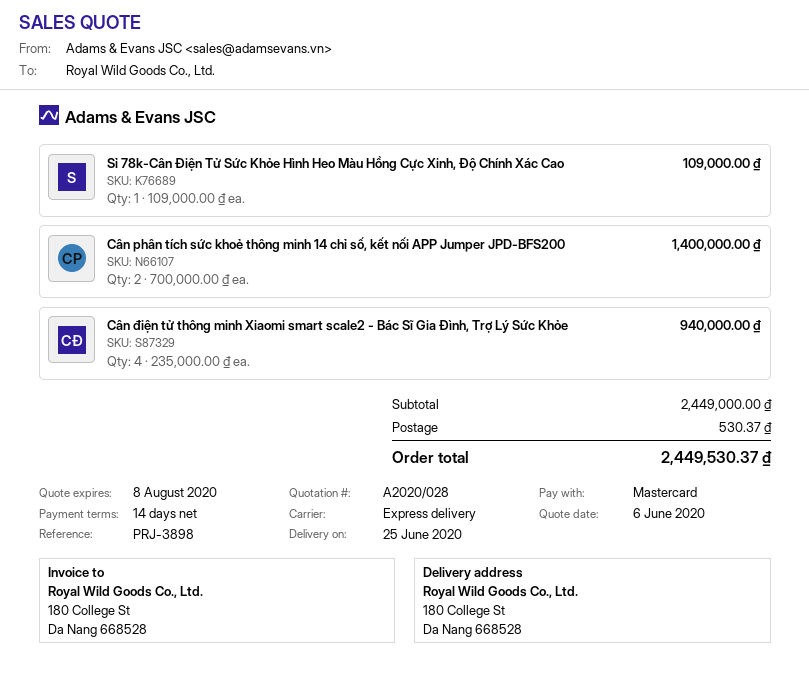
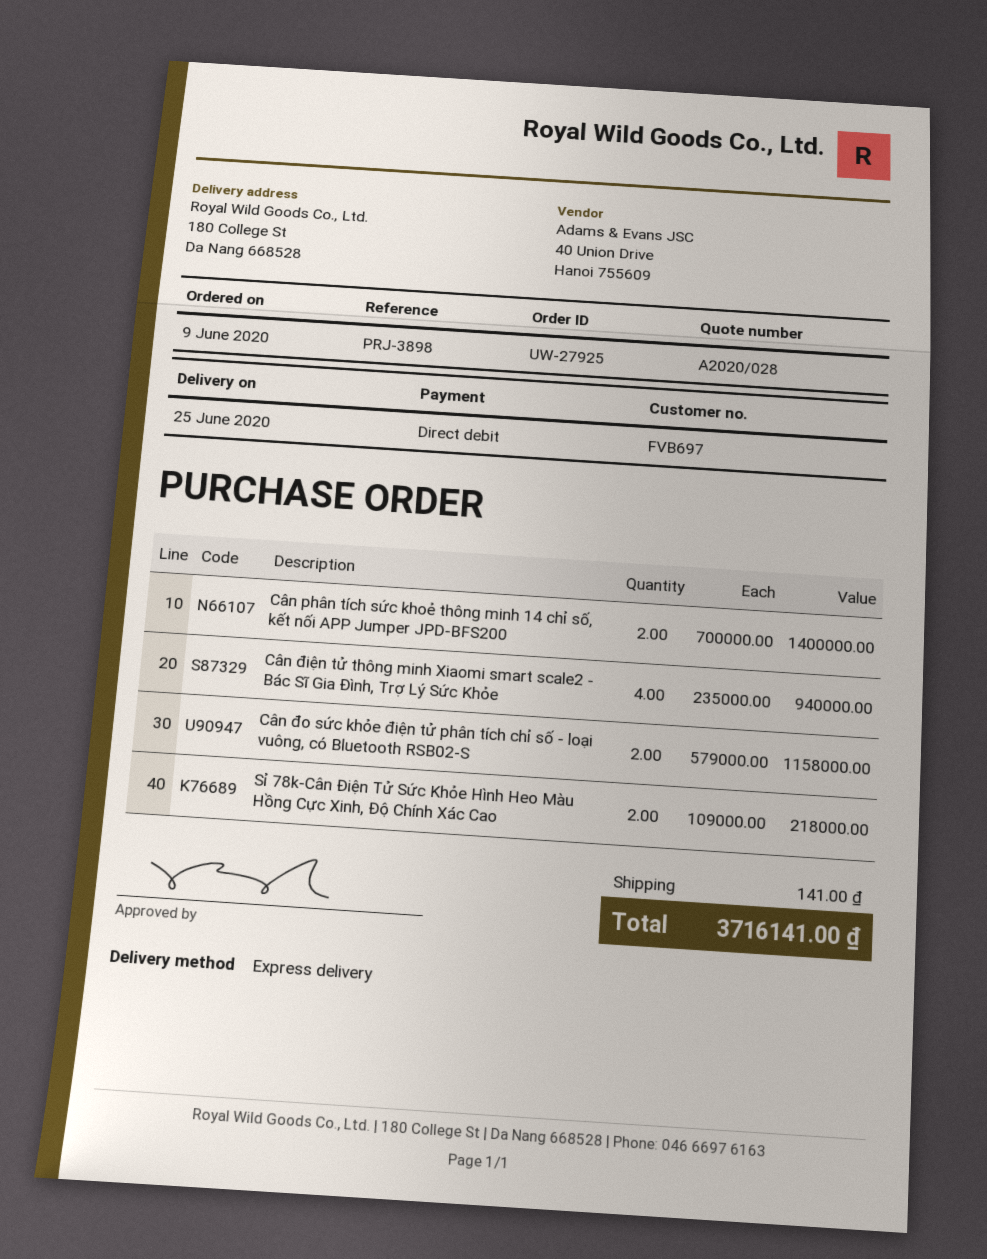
payment method: Mastercard -> direct debit
Sỉ 78k-Cân Điện Tử Sức Khỏe Hình Heo Màu Hồng Cực Xinh, Độ Chính Xác Cao: 1 x 109000.00 = 109000.00 -> 2 x 109000.00 = 218000.00
Cân đo sức khỏe điện tử phân tích chỉ số - loại vuông, có Bluetooth RSB02-S: none -> 2 x 579000.00 = 1158000.00
shipping: 530.37 -> 141.00
total: 2449530.37 -> 3716141.00

